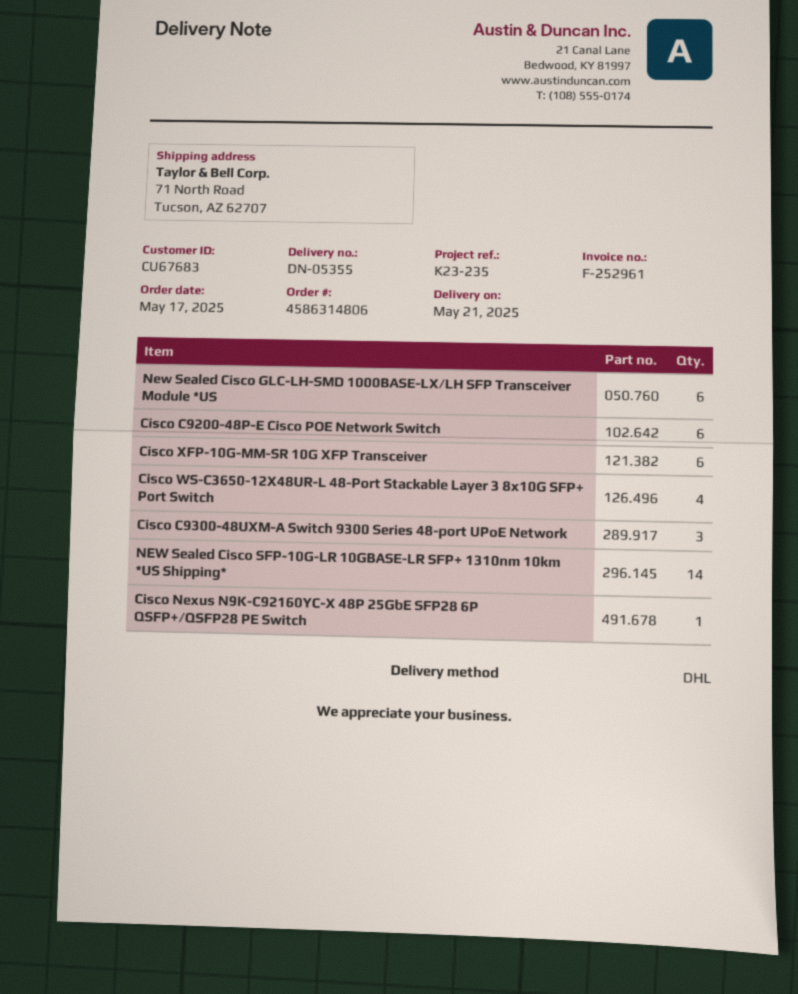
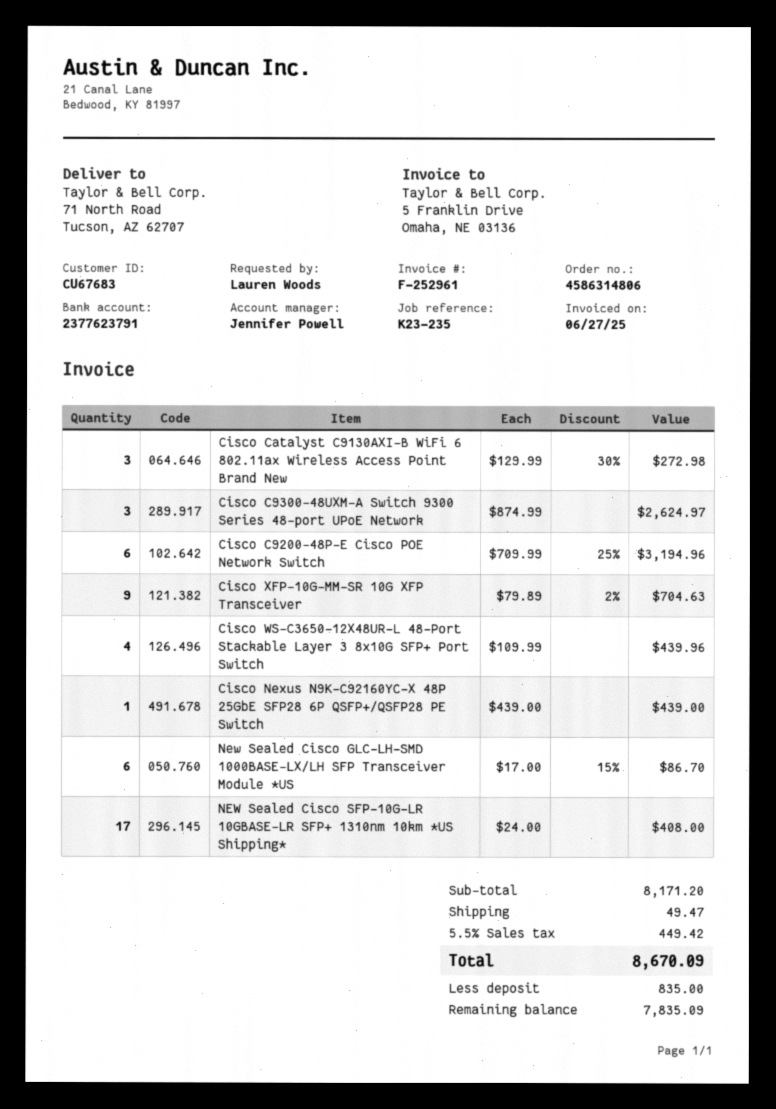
Cisco XFP-10G-MM-SR 10G XFP Transceiver: 6 -> 9
NEW Sealed Cisco SFP-10G-LR 10GBASE-LR SFP+ 1310nm 10km *US Shipping*: 14 -> 17
Cisco Catalyst C9130AXI-B WiFi 6 802.11ax Wireless Access Point Brand New: none -> 3

